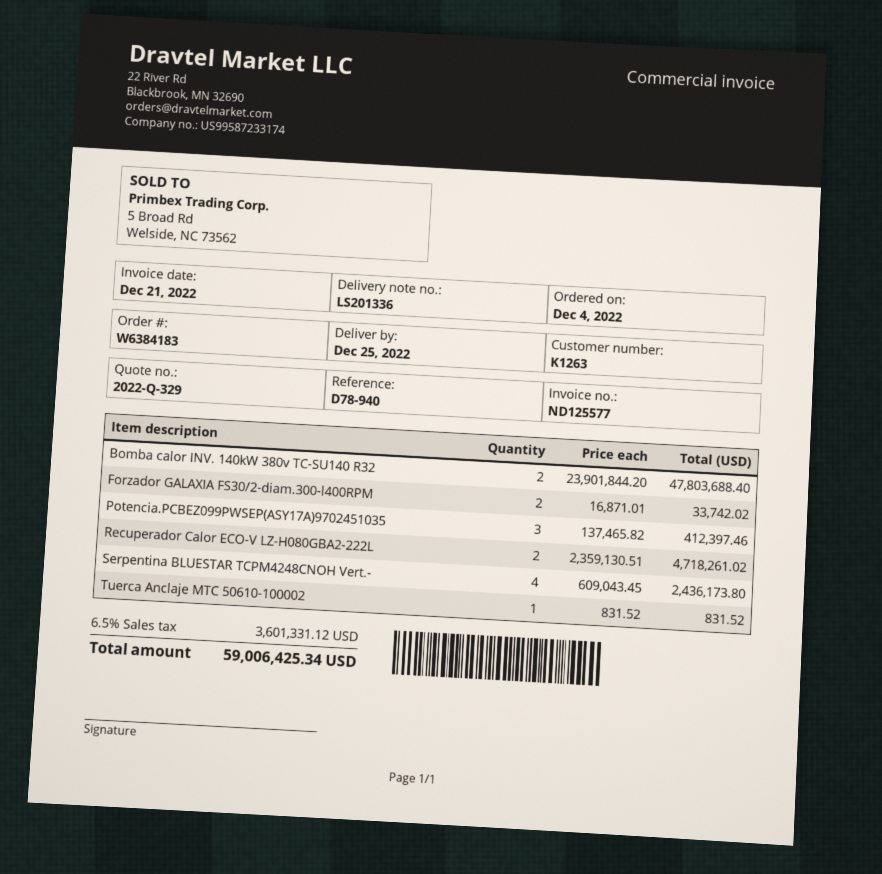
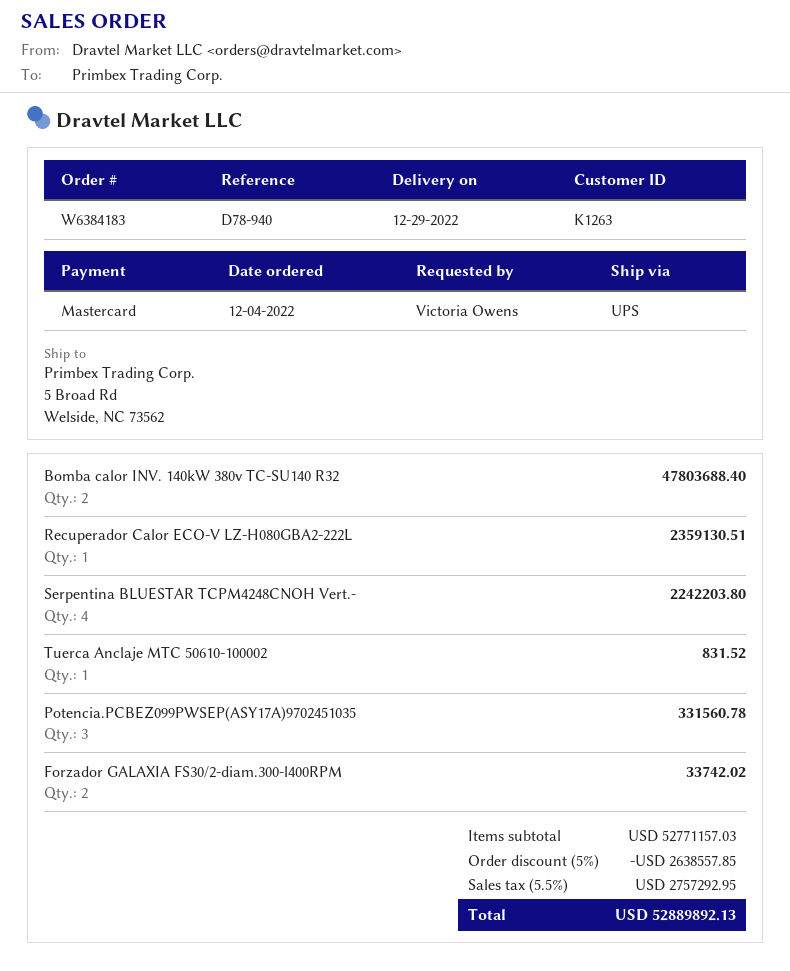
delivery date: 2022-12-25 -> 2022-12-29
Potencia.PCBEZ099PWSEP(ASY17A)9702451035: 3 for 412397.46 -> 3 for 331560.78
Recuperador Calor ECO-V LZ-H080GBA2-222L: 2 for 4718261.02 -> 1 for 2359130.51
Serpentina BLUESTAR TCPM4248CNOH Vert.-: 4 for 2436173.80 -> 4 for 2242203.80
discount: none -> 5% = 2638557.85
tax: 6.5% = 3601331.12 -> 5.5% = 2757292.95
total: 59006425.34 -> 52889892.13

